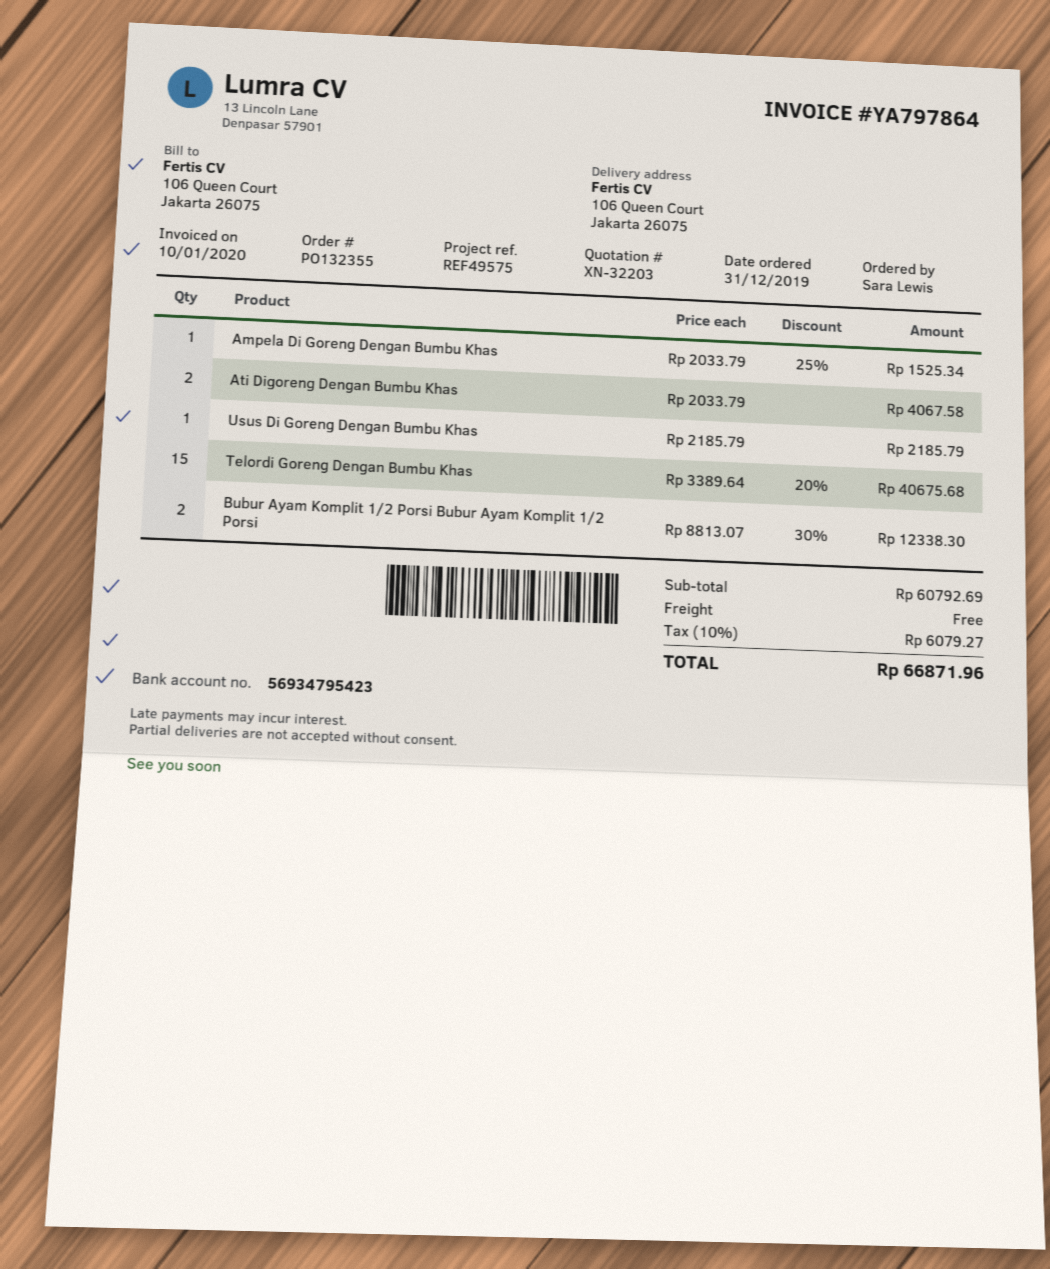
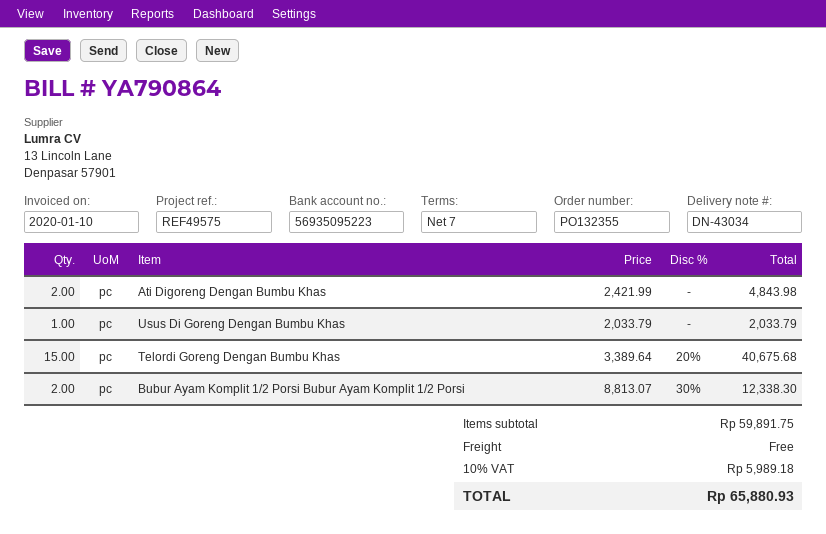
invoice number: YA797864 -> YA790864
bank account: 56934795423 -> 56935095223
Ampela Di Goreng Dengan Bumbu Khas: 1 x 2033.79 - 25% = 1525.34 -> none
Ati Digoreng Dengan Bumbu Khas: 2 x 2033.79 = 4067.58 -> 2 x 2421.99 = 4843.98
Usus Di Goreng Dengan Bumbu Khas: 1 x 2185.79 = 2185.79 -> 1 x 2033.79 = 2033.79
subtotal: 60792.69 -> 59891.75
tax: 10% = 6079.27 -> 10% = 5989.18
total: 66871.96 -> 65880.93

